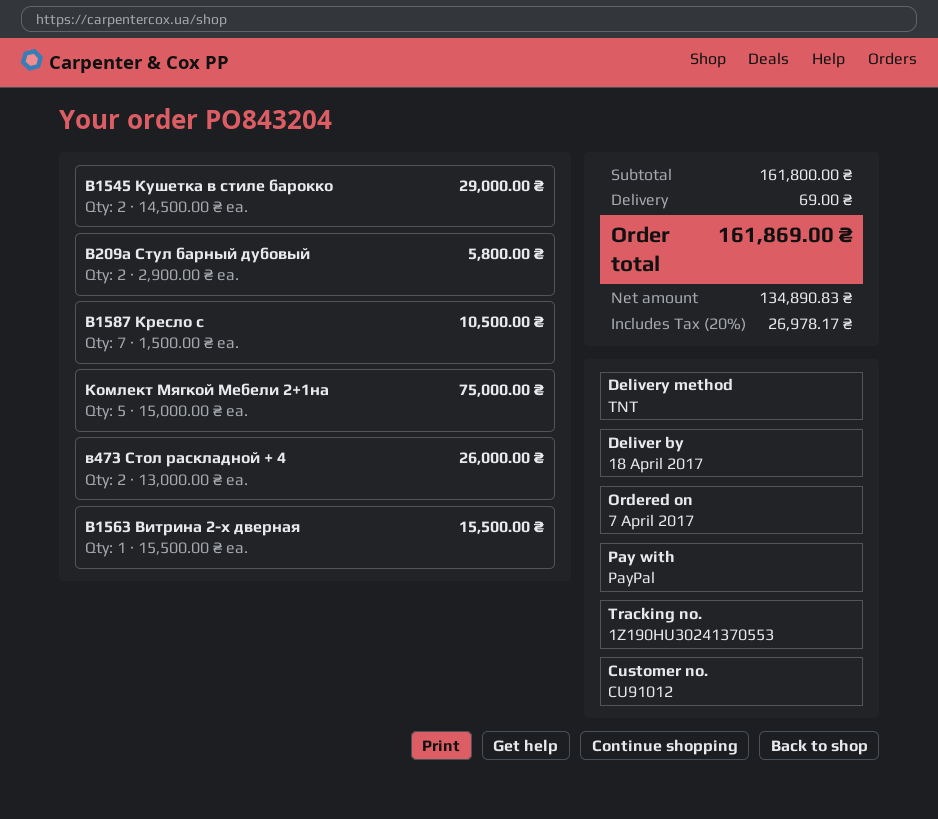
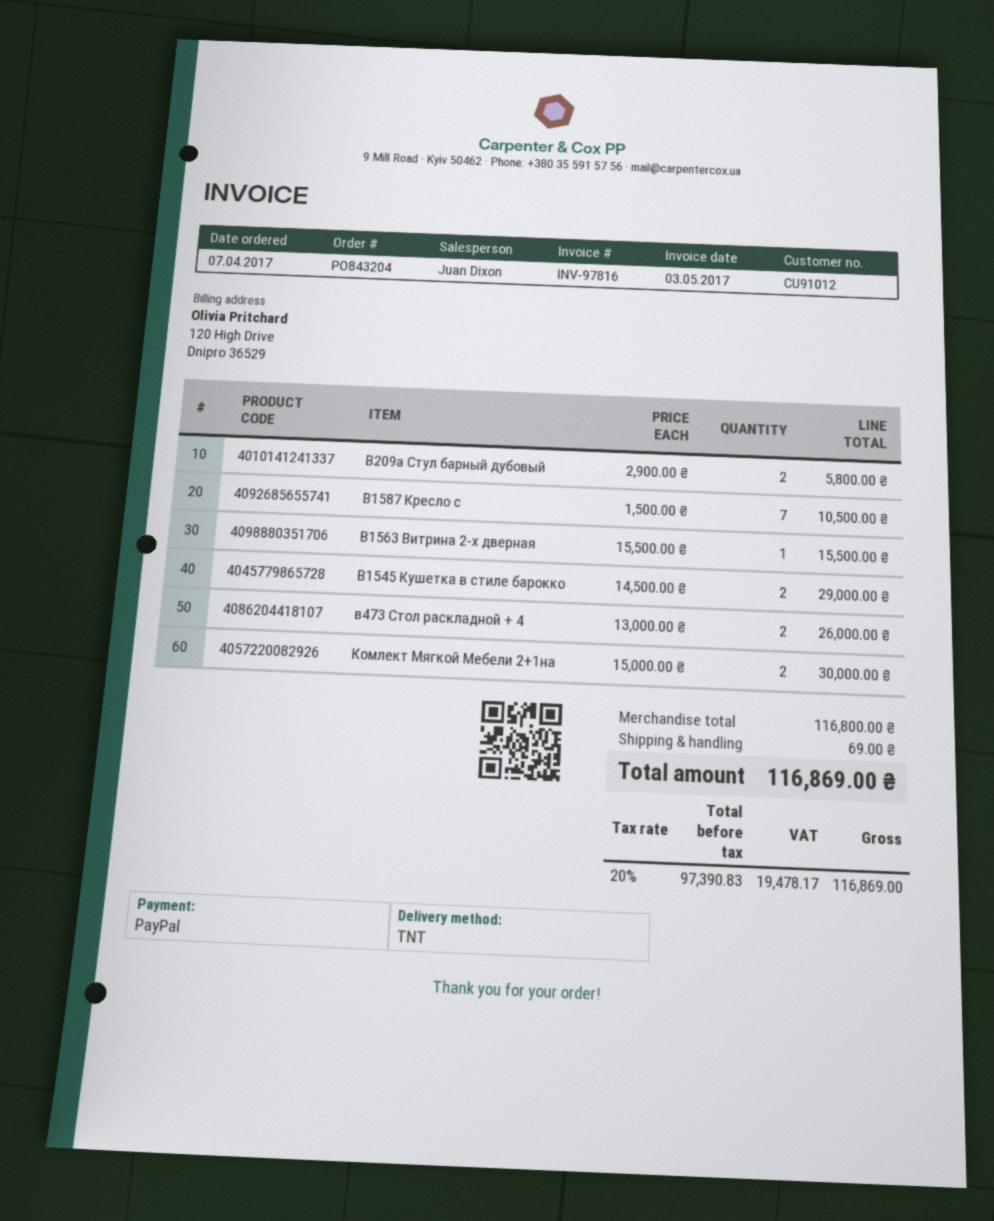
Комлект Мягкой Мебели 2+1на: 5 x 15000.00 = 75000.00 -> 2 x 15000.00 = 30000.00
subtotal: 161800.00 -> 116800.00
net: 134890.83 -> 97390.83
tax: 20% = 26978.17 -> 20% = 19478.17
total: 161869.00 -> 116869.00

